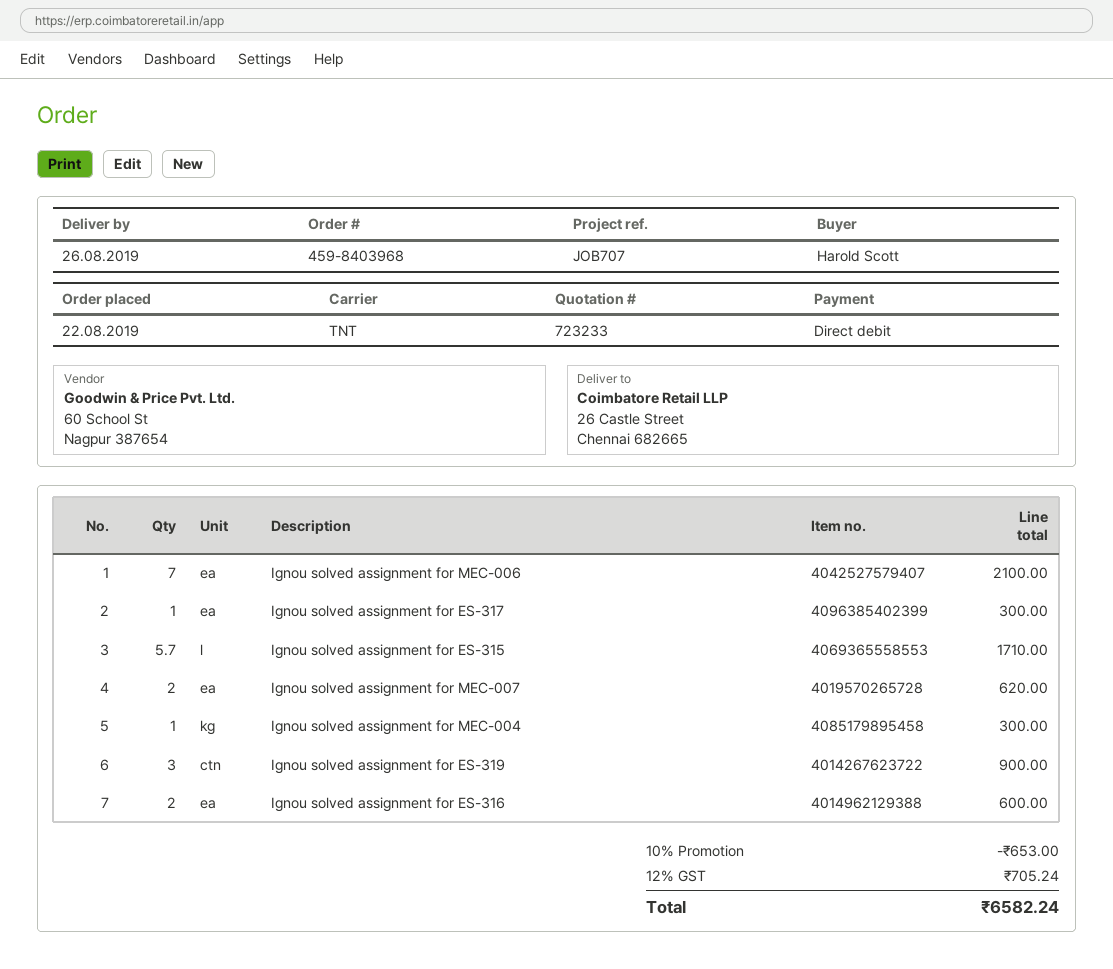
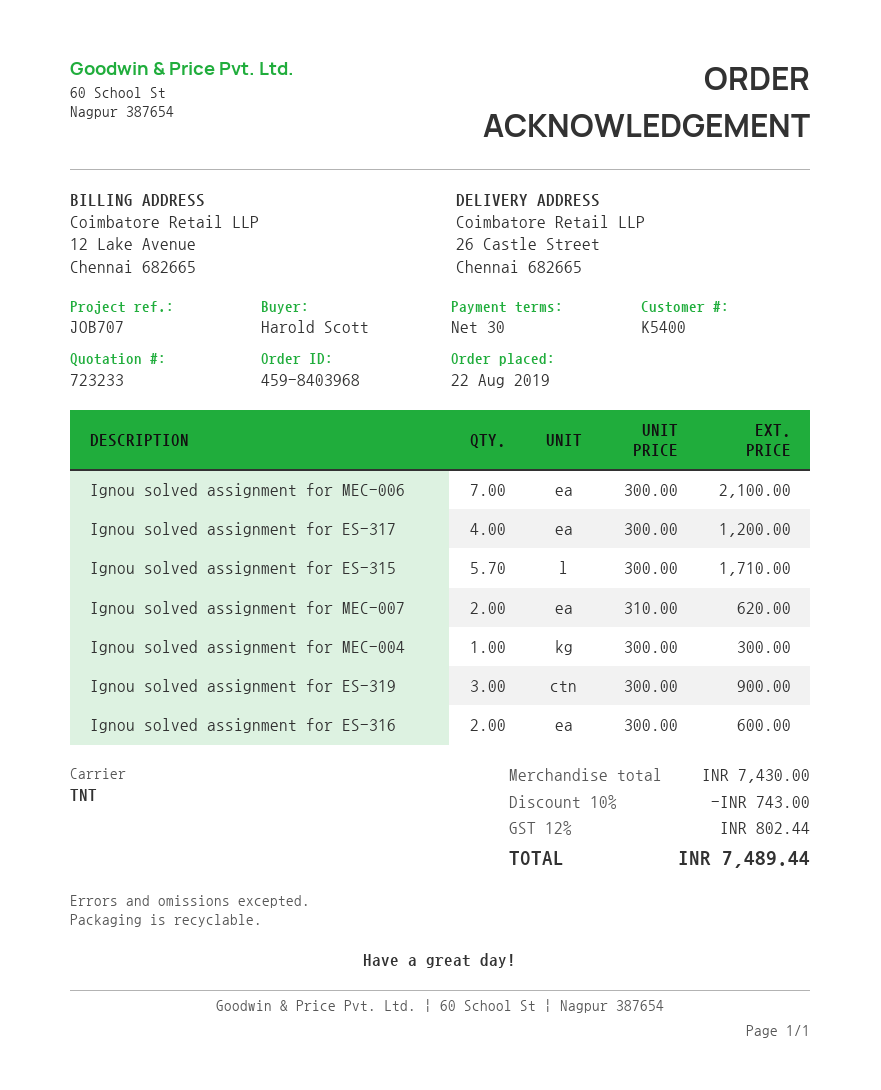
Ignou solved assignment for ES-317: 1 for 300.00 -> 4 for 1200.00
discount: 10% = 653.00 -> 10% = 743.00
tax: 12% = 705.24 -> 12% = 802.44
total: 6582.24 -> 7489.44

